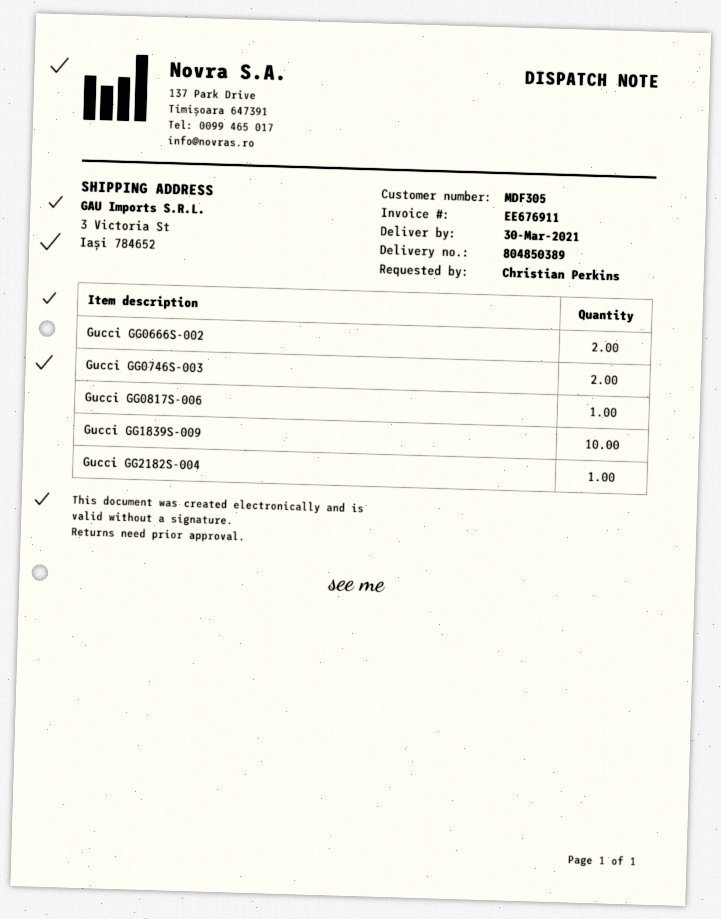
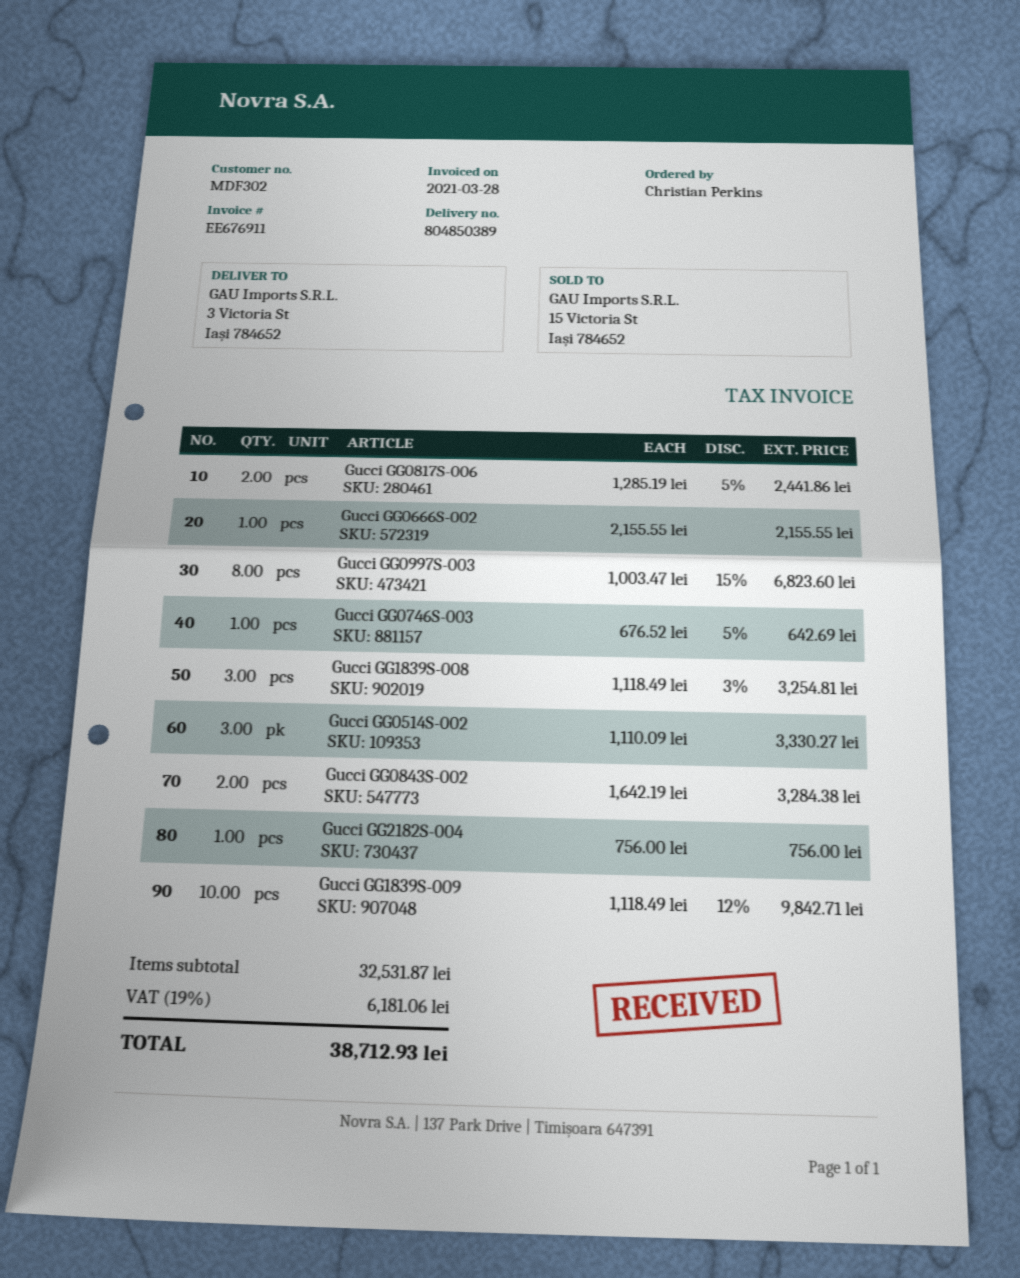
customer number: MDF305 -> MDF302
Gucci GG0666S-002: 2 -> 1
Gucci GG0746S-003: 2 -> 1
Gucci GG0817S-006: 1 -> 2
Gucci GG0997S-003: none -> 8
Gucci GG1839S-008: none -> 3
Gucci GG0514S-002: none -> 3
Gucci GG0843S-002: none -> 2

